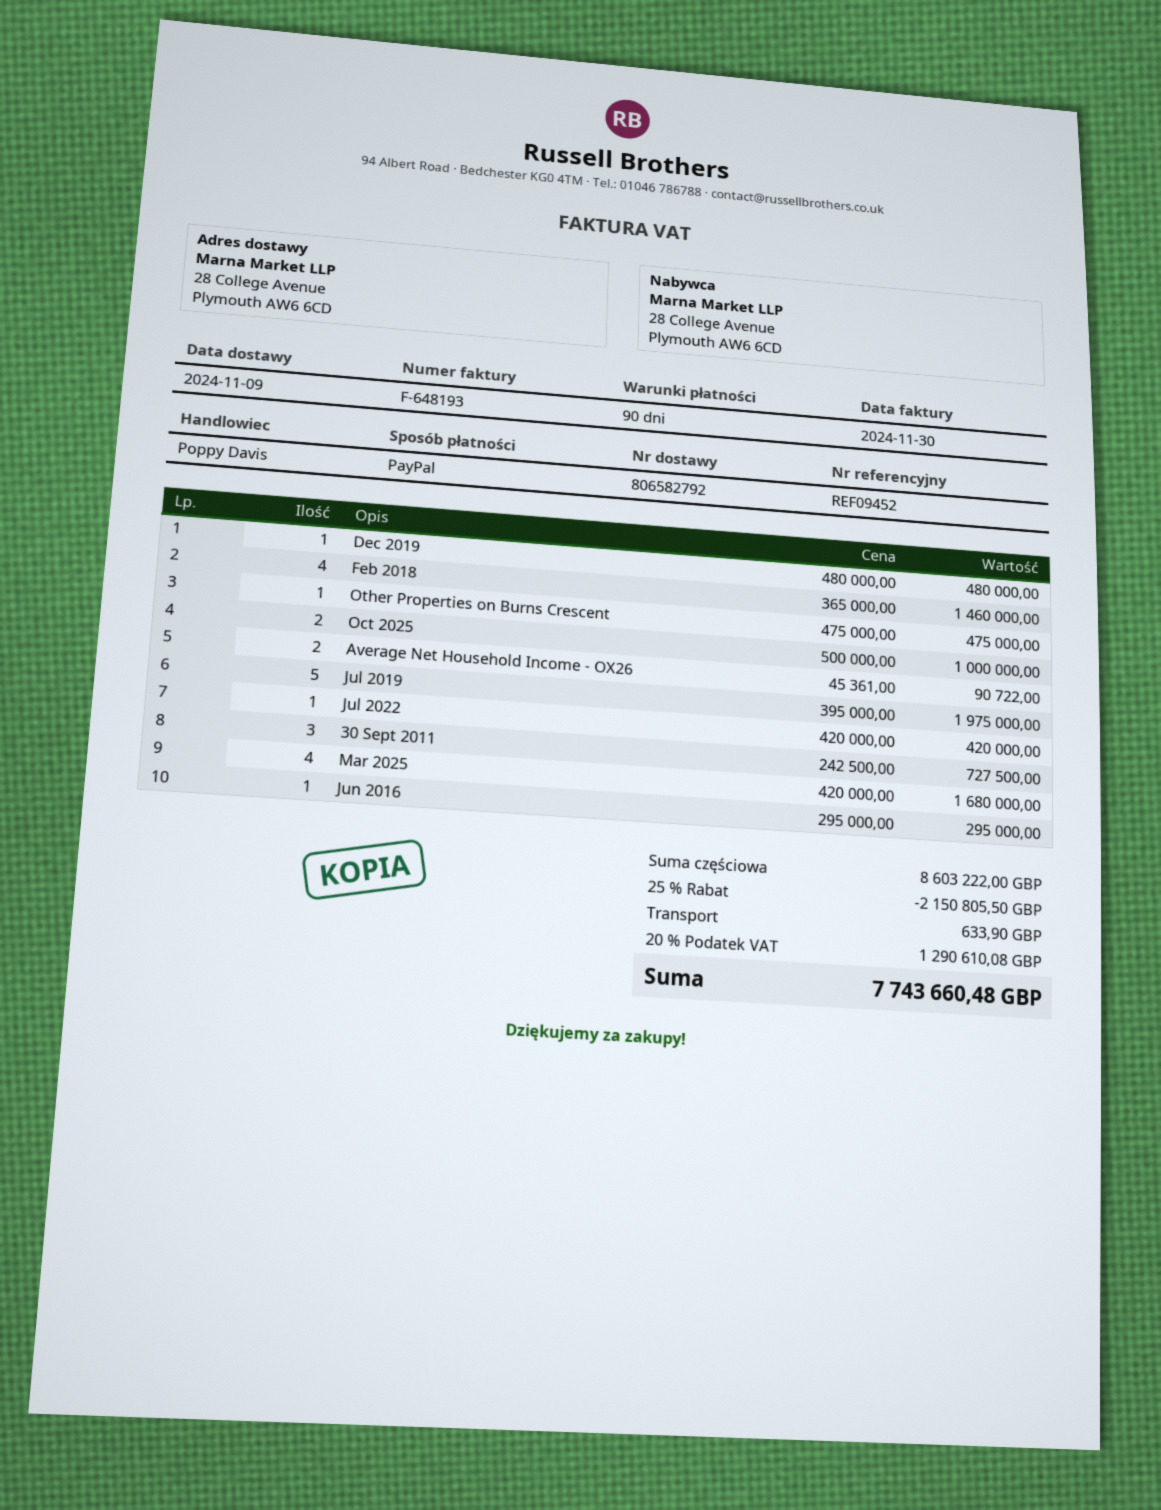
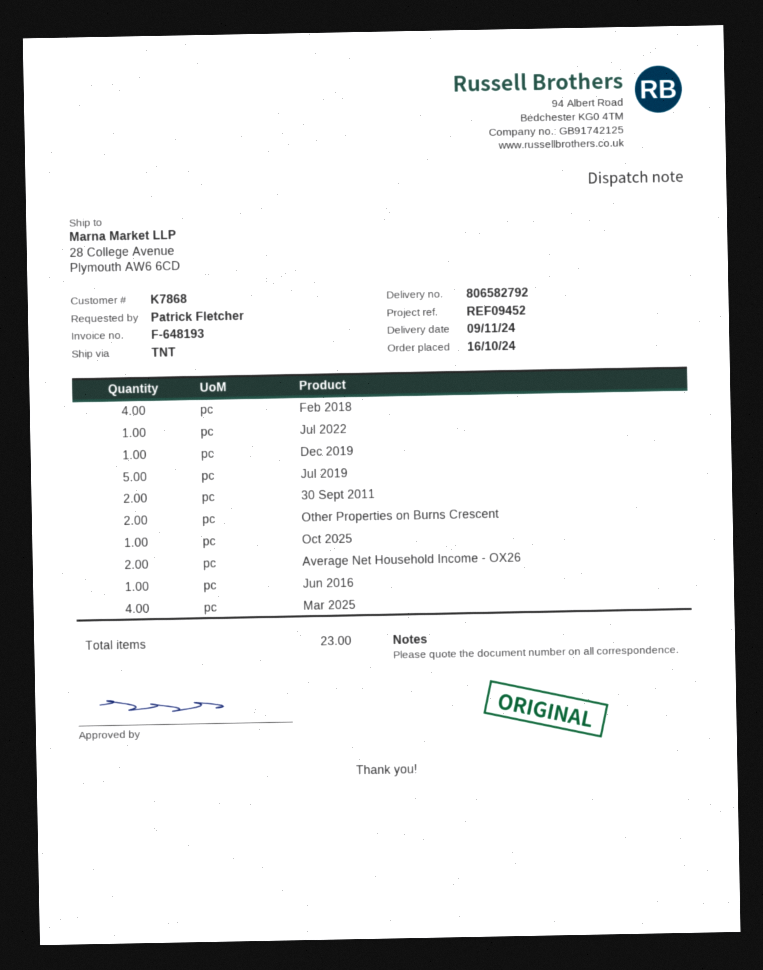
Other Properties on Burns Crescent: 1 -> 2
Oct 2025: 2 -> 1
30 Sept 2011: 3 -> 2

